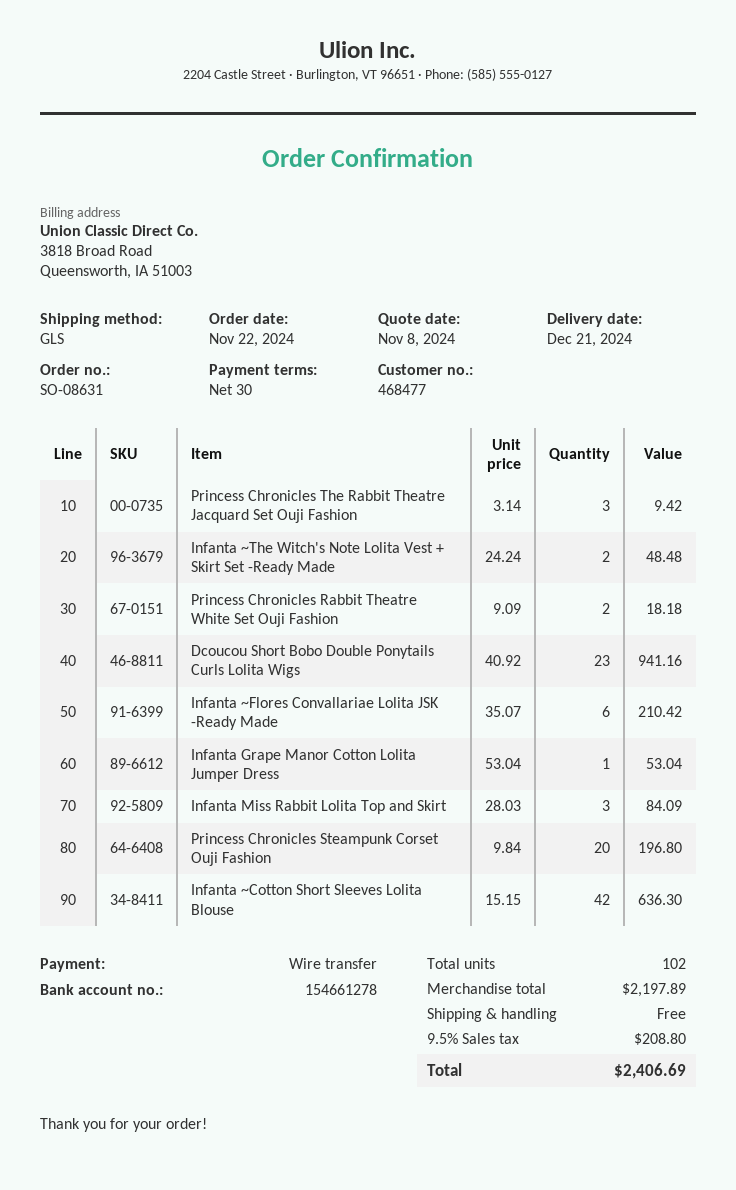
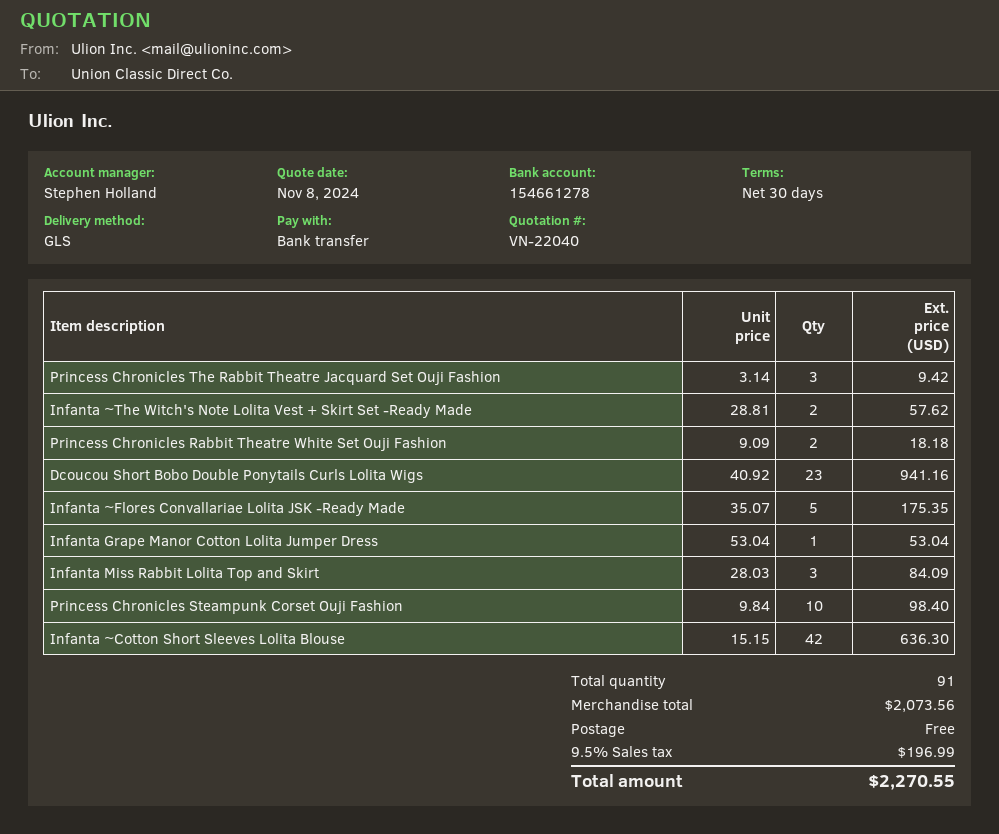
Infanta ~The Witch's Note Lolita Vest + Skirt Set -Ready Made: 2 x 24.24 = 48.48 -> 2 x 28.81 = 57.62
Infanta ~Flores Convallariae Lolita JSK -Ready Made: 6 x 35.07 = 210.42 -> 5 x 35.07 = 175.35
Princess Chronicles Steampunk Corset Ouji Fashion: 20 x 9.84 = 196.80 -> 10 x 9.84 = 98.40
total quantity: 102 -> 91
subtotal: 2197.89 -> 2073.56
tax: 9.5% = 208.80 -> 9.5% = 196.99
total: 2406.69 -> 2270.55

